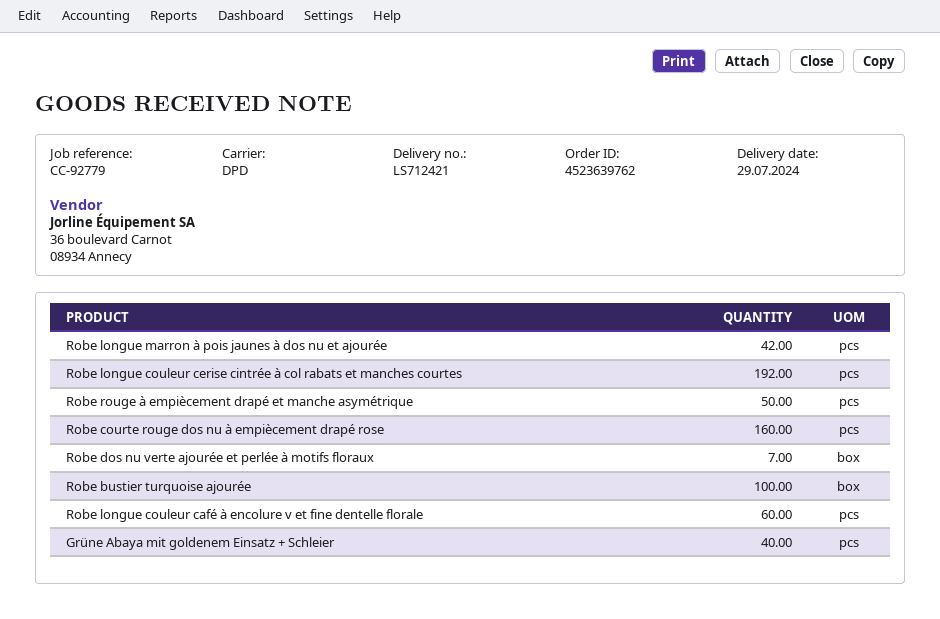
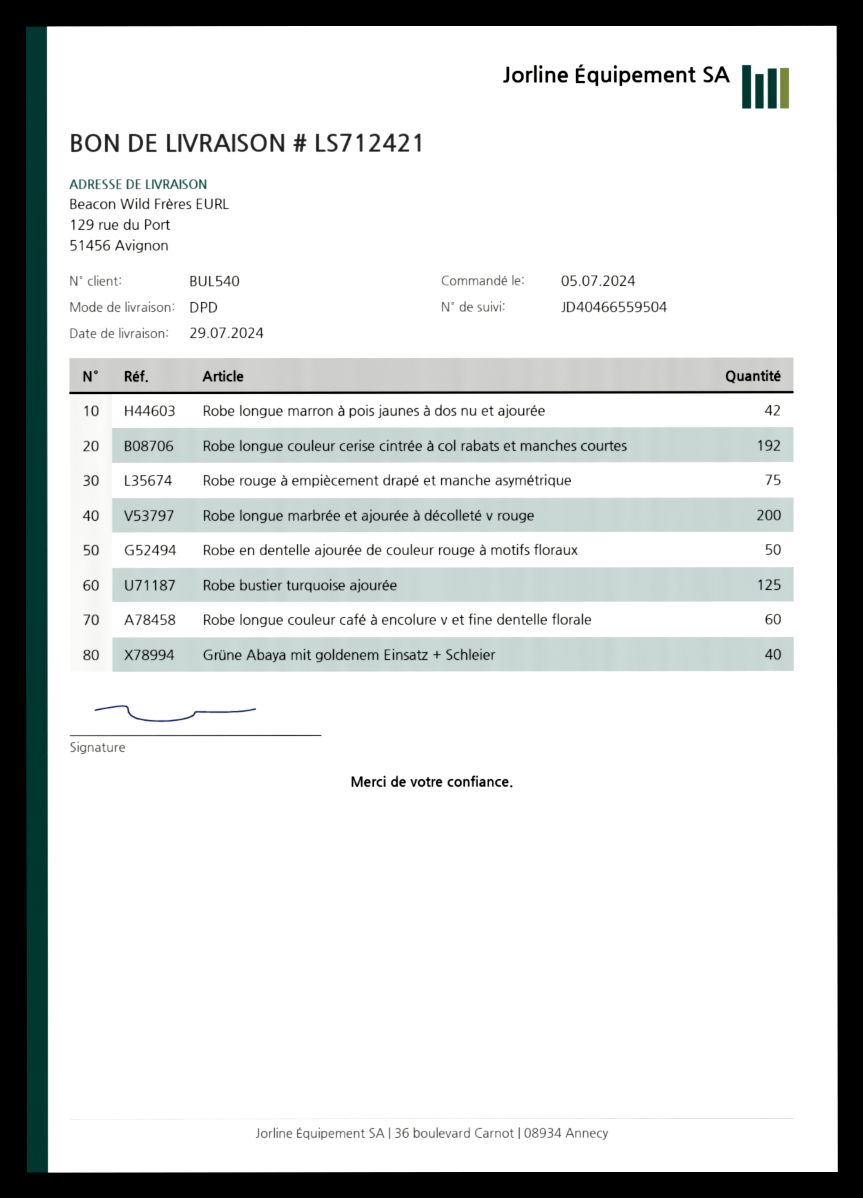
Robe rouge à empiècement drapé et manche asymétrique: 50 -> 75
Robe courte rouge dos nu à empiècement drapé rose: 160 -> none
Robe dos nu verte ajourée et perlée à motifs floraux: 7 -> none
Robe bustier turquoise ajourée: 100 -> 125
Robe longue marbrée et ajourée à décolleté v rouge: none -> 200
Robe en dentelle ajourée de couleur rouge à motifs floraux: none -> 50

